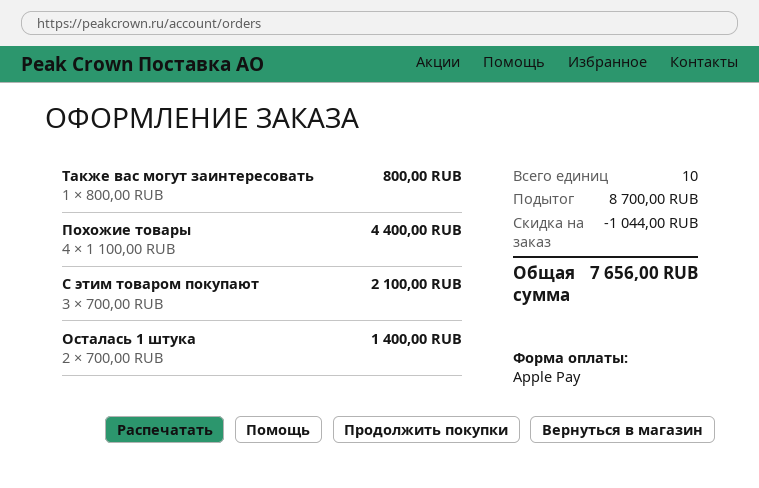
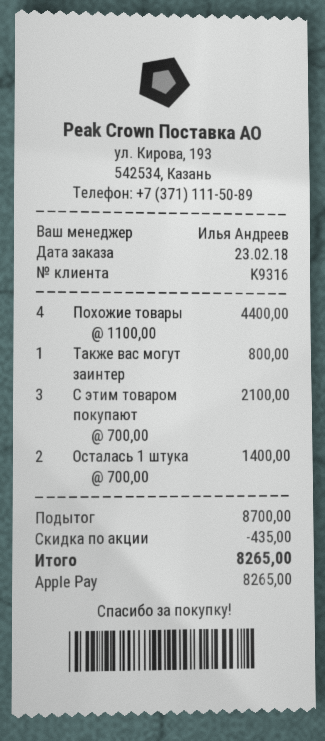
discount: 1044.00 -> 435.00
total: 7656.00 -> 8265.00

